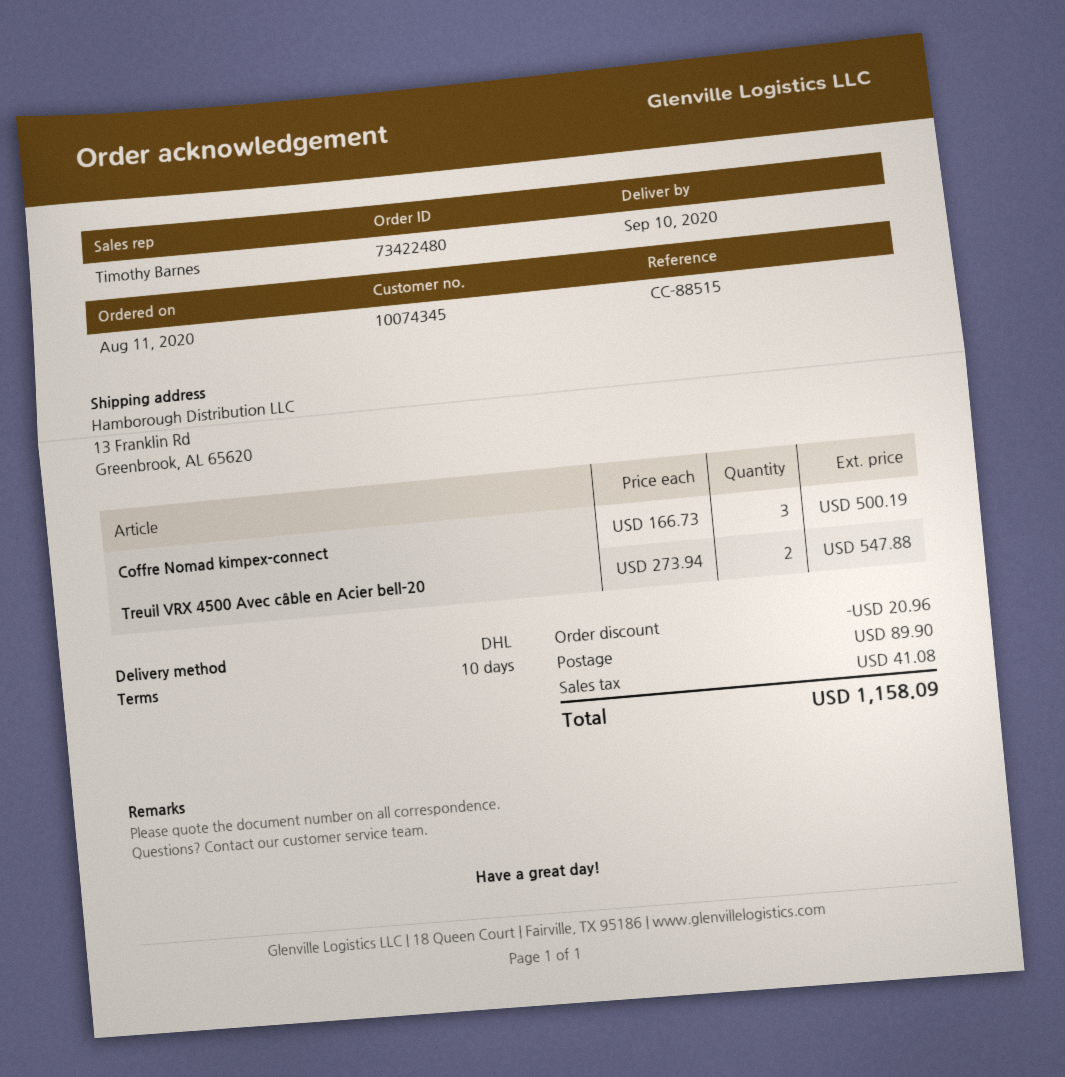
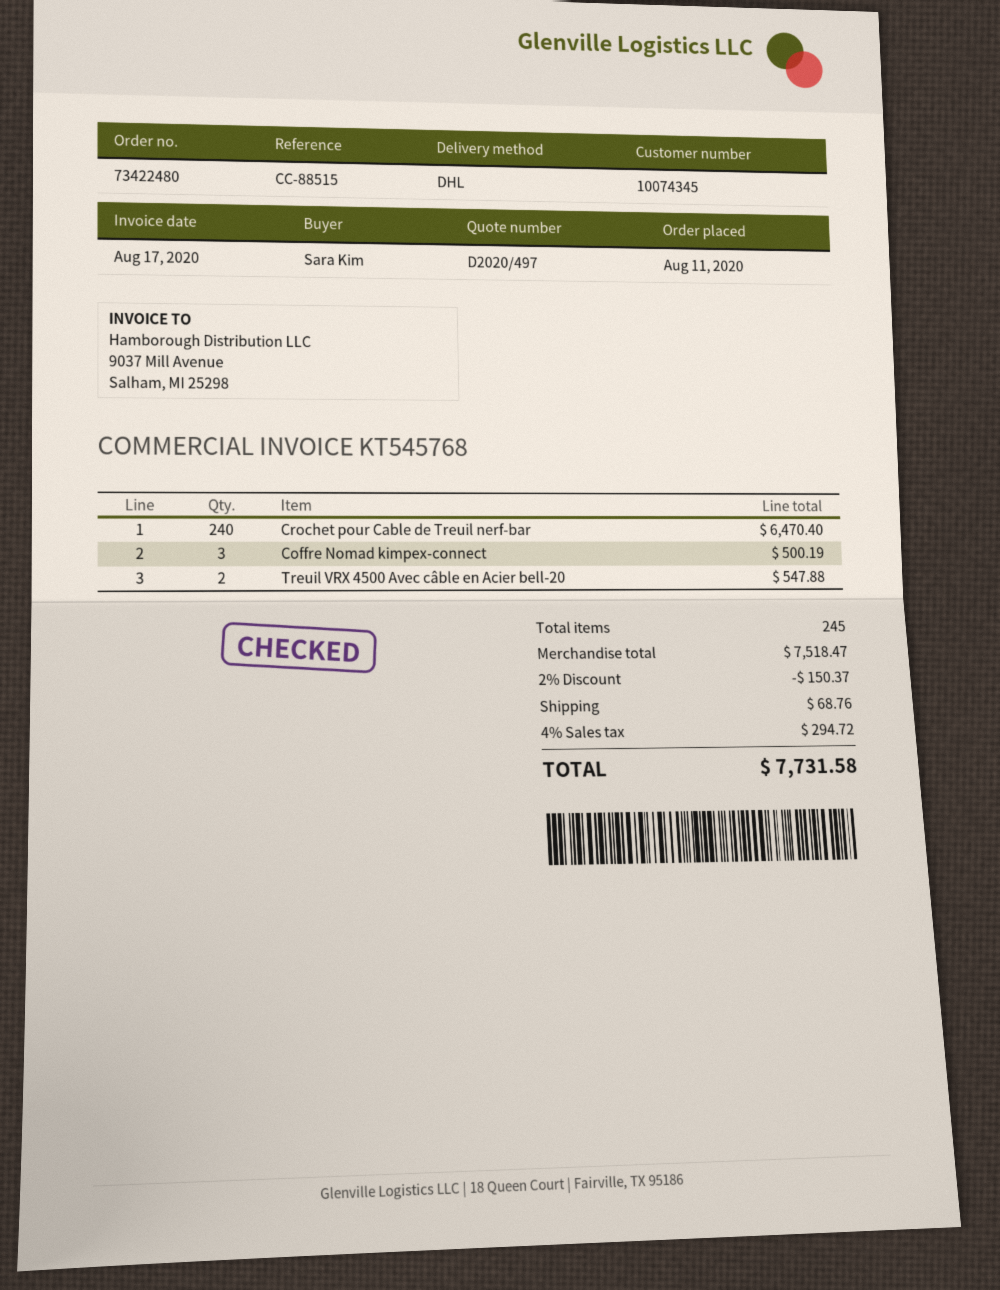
Crochet pour Cable de Treuil nerf-bar: none -> 240 for 6470.40
discount: 20.96 -> 150.37
shipping: 89.90 -> 68.76
tax: 41.08 -> 294.72
total: 1158.09 -> 7731.58

